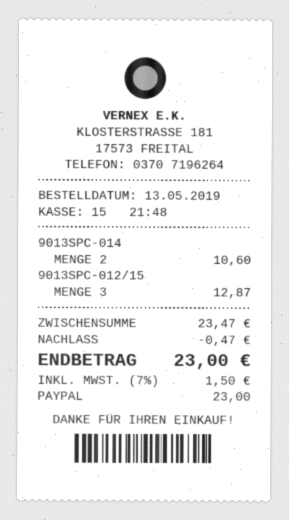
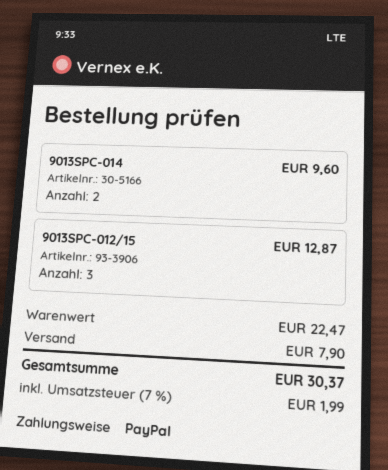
9013SPC-014: 2 for 10.60 -> 2 for 9.60
subtotal: 23.47 -> 22.47
discount: 0.47 -> none
shipping: none -> 7.90
tax: 7% = 1.50 -> 7% = 1.99
total: 23.00 -> 30.37

